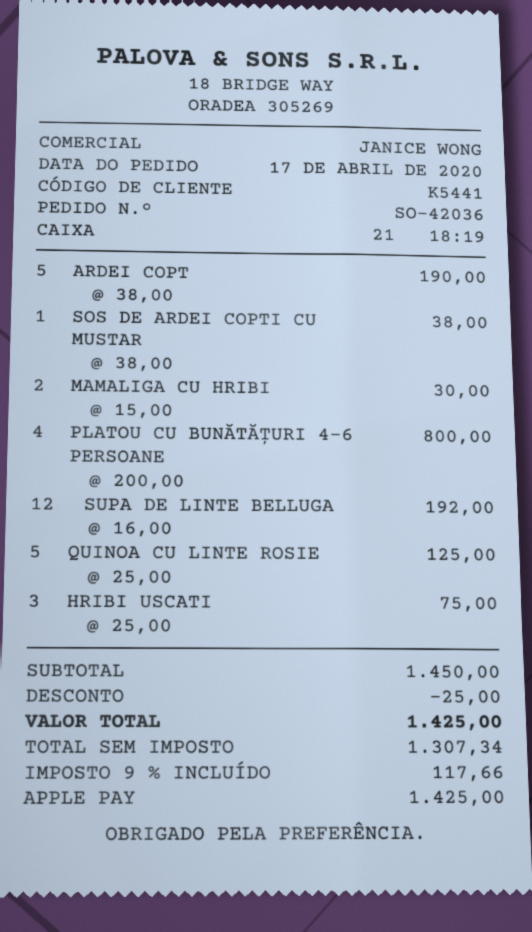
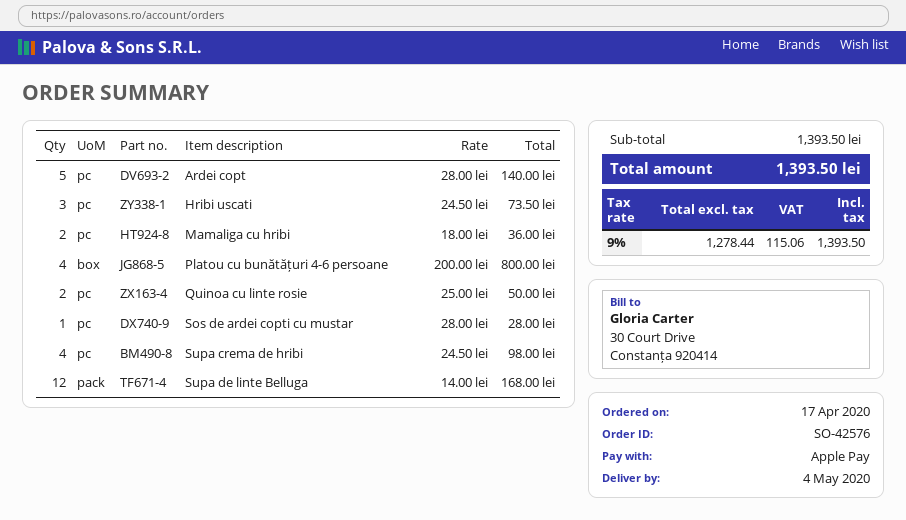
order number: SO-42036 -> SO-42576
ARDEI COPT: 5 x 38.00 = 190.00 -> 5 x 28.00 = 140.00
SOS DE ARDEI COPTI CU MUSTAR: 1 x 38.00 = 38.00 -> 1 x 28.00 = 28.00
MAMALIGA CU HRIBI: 2 x 15.00 = 30.00 -> 2 x 18.00 = 36.00
SUPA DE LINTE BELLUGA: 12 x 16.00 = 192.00 -> 12 x 14.00 = 168.00
QUINOA CU LINTE ROSIE: 5 x 25.00 = 125.00 -> 2 x 25.00 = 50.00
HRIBI USCATI: 3 x 25.00 = 75.00 -> 3 x 24.50 = 73.50
Supa crema de hribi: none -> 4 x 24.50 = 98.00
subtotal: 1450.00 -> 1393.50
discount: 25.00 -> none
net: 1307.34 -> 1278.44
tax: 9% = 117.66 -> 9% = 115.06
total: 1425.00 -> 1393.50

